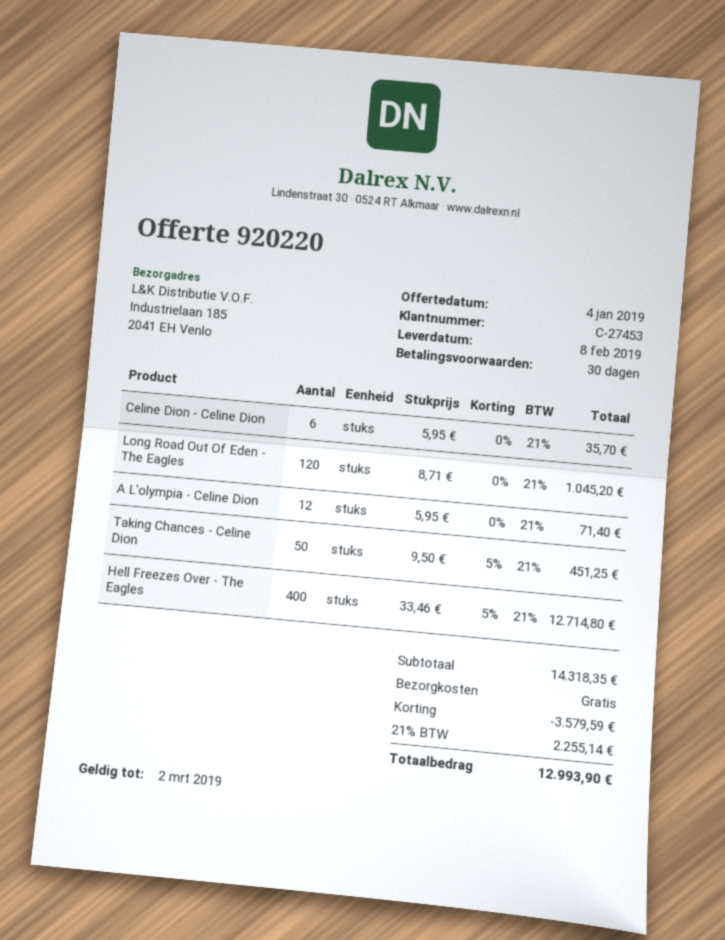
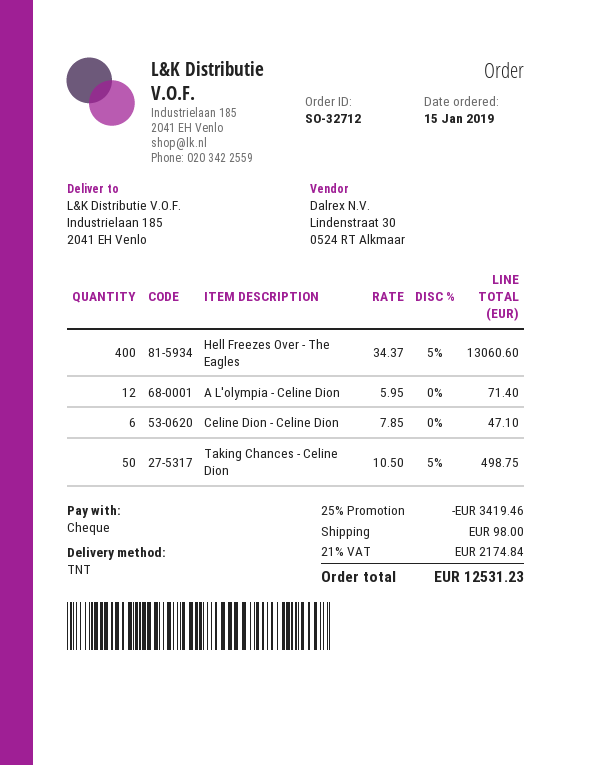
Celine Dion - Celine Dion: 6 x 5.95 = 35.70 -> 6 x 7.85 = 47.10
Long Road Out Of Eden - The Eagles: 120 x 8.71 = 1045.20 -> none
Taking Chances - Celine Dion: 50 x 9.50 - 5% = 451.25 -> 50 x 10.50 - 5% = 498.75
Hell Freezes Over - The Eagles: 400 x 33.46 - 5% = 12714.80 -> 400 x 34.37 - 5% = 13060.60
discount: 3579.59 -> 3419.46
shipping: 0.00 -> 98.00
tax: 21% = 2255.14 -> 21% = 2174.84
total: 12993.90 -> 12531.23

